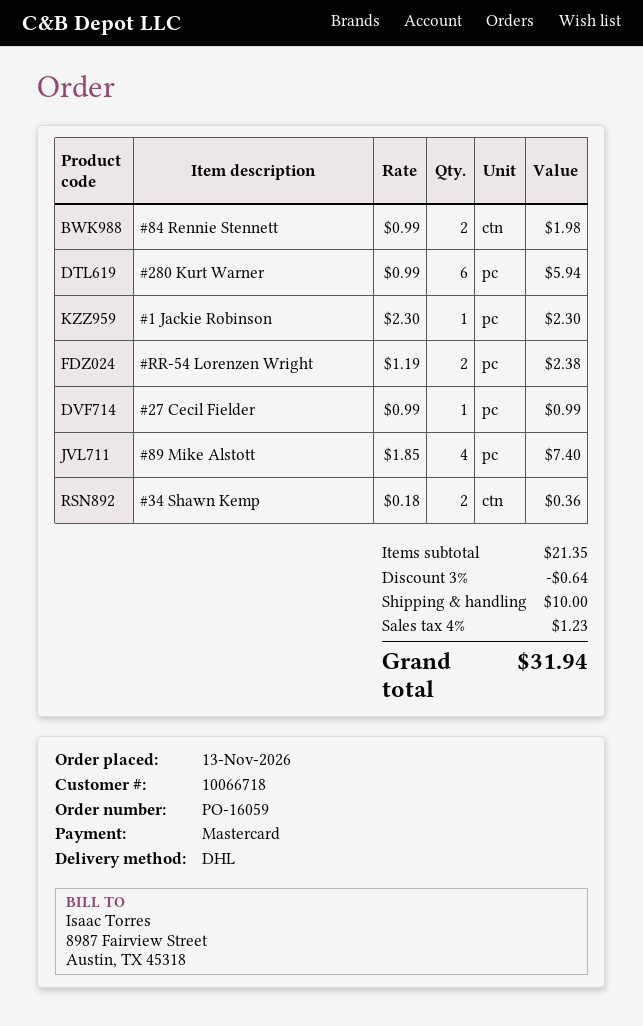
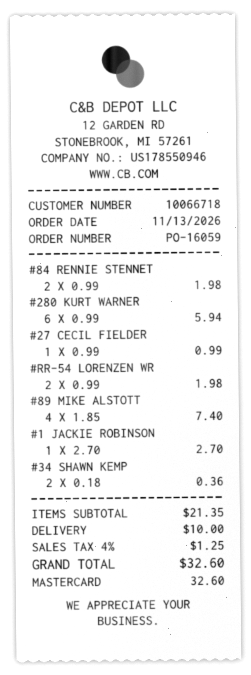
#1 Jackie Robinson: 1 x 2.30 = 2.30 -> 1 x 2.70 = 2.70
#RR-54 Lorenzen Wright: 2 x 1.19 = 2.38 -> 2 x 0.99 = 1.98
discount: 3% = 0.64 -> none
tax: 4% = 1.23 -> 4% = 1.25
total: 31.94 -> 32.60

